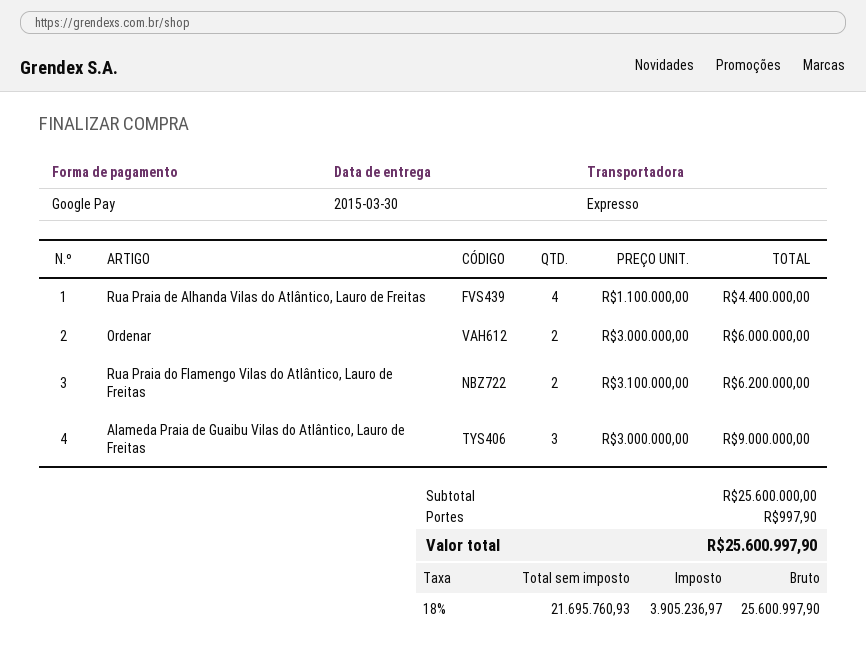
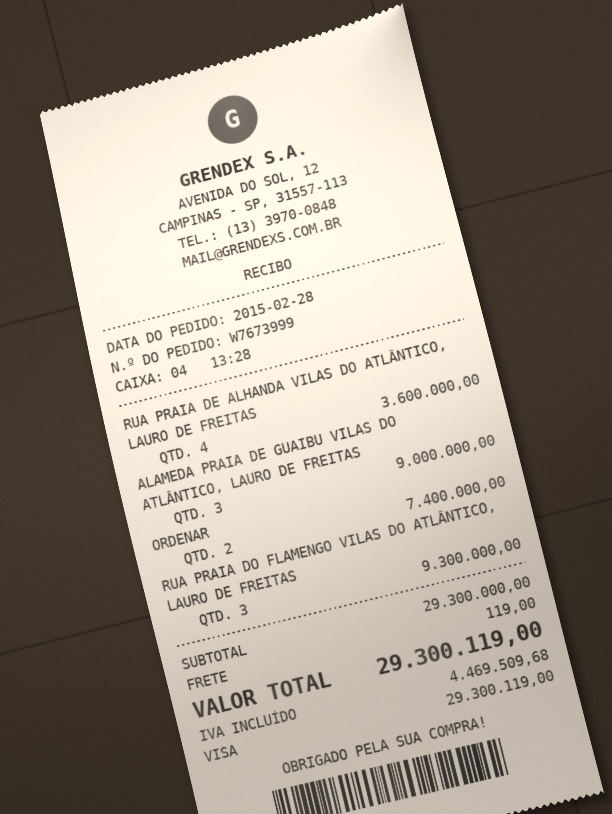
payment method: Google Pay -> Visa
Rua Praia de Alhanda Vilas do Atlântico, Lauro de Freitas: 4 for 4400000.00 -> 4 for 3600000.00
Ordenar: 2 for 6000000.00 -> 2 for 7400000.00
Rua Praia do Flamengo Vilas do Atlântico, Lauro de Freitas: 2 for 6200000.00 -> 3 for 9300000.00
subtotal: 25600000.00 -> 29300000.00
shipping: 997.90 -> 119.00
tax: 3905236.97 -> 4469509.68
total: 25600997.90 -> 29300119.00

